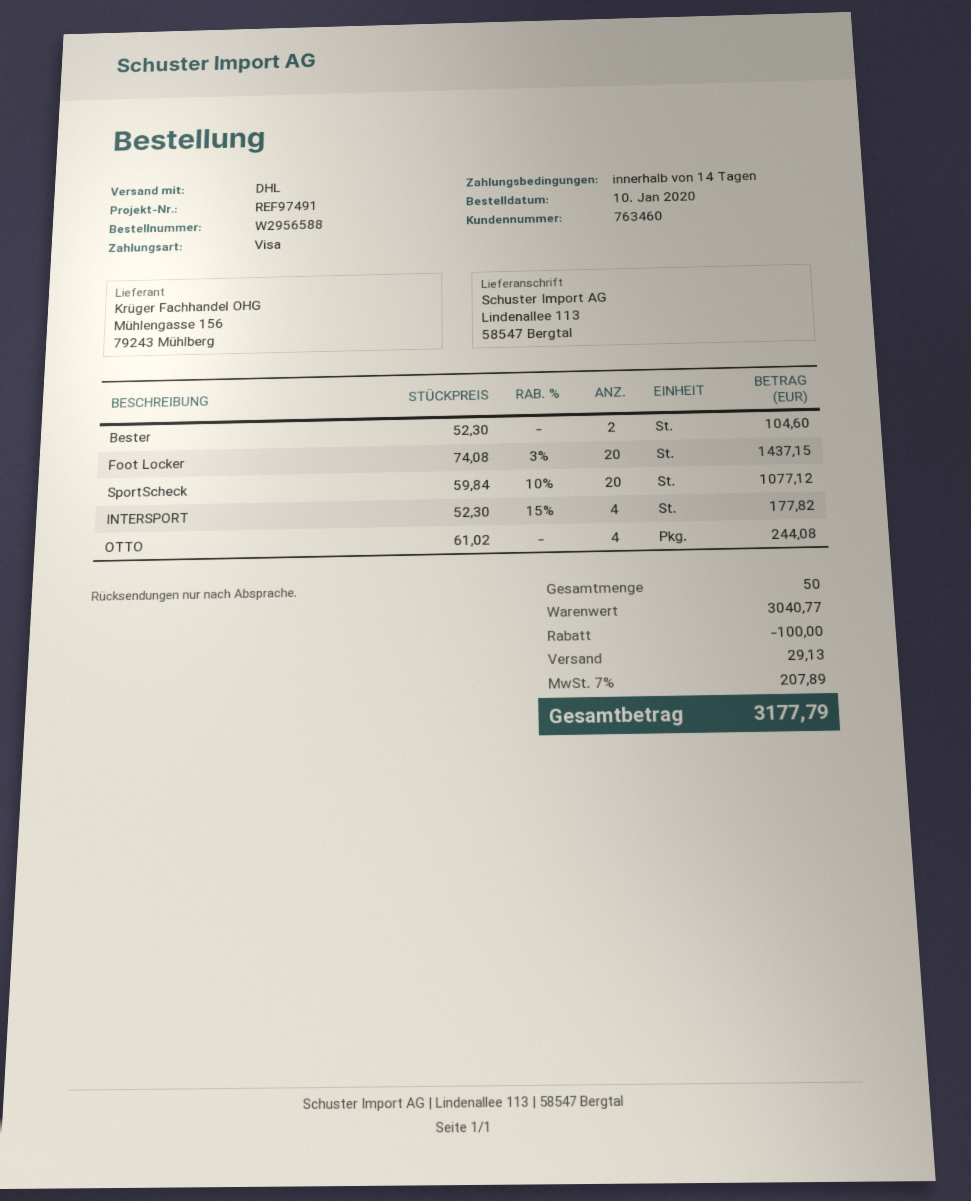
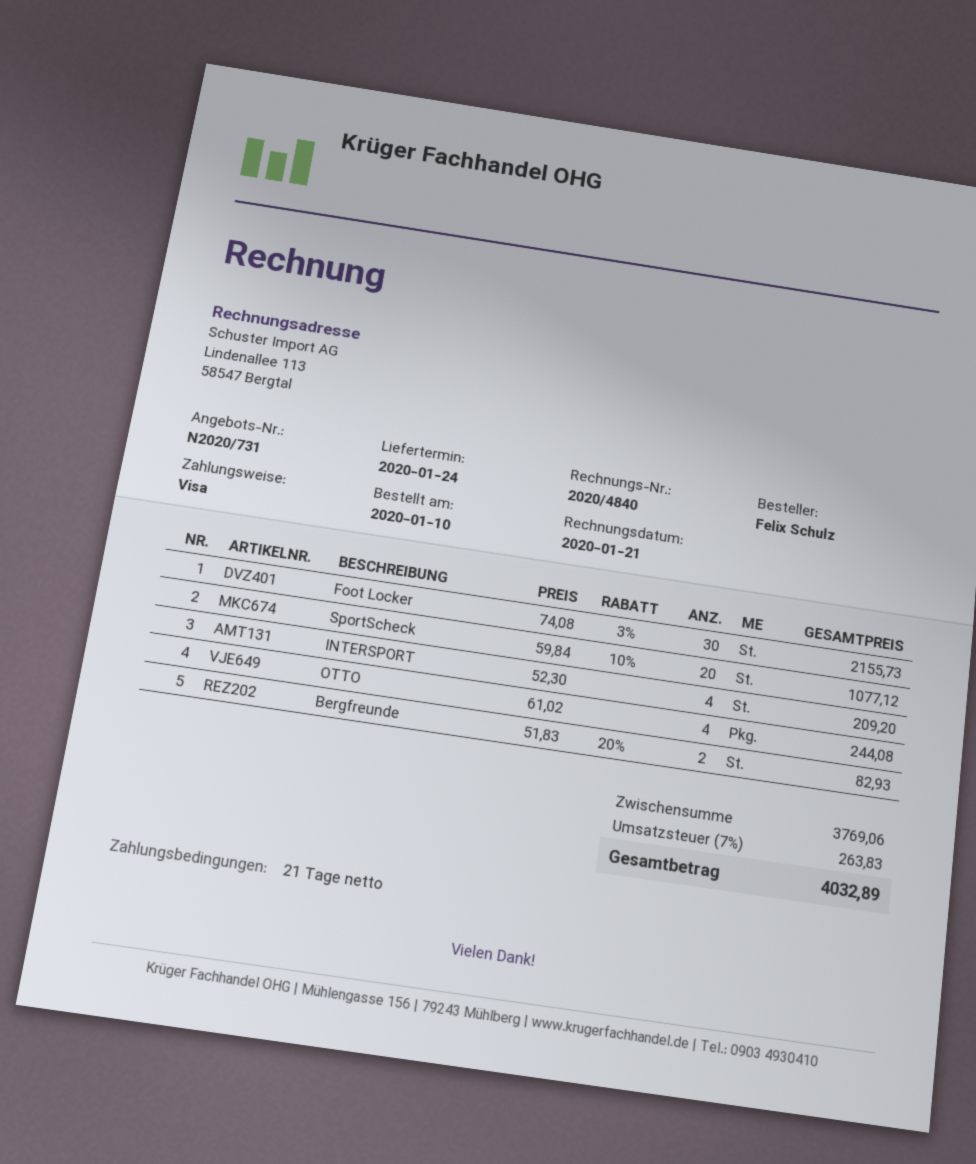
payment terms: 14 days -> 21 days
Bester: 2 x 52.30 = 104.60 -> none
Foot Locker: 20 x 74.08 - 3% = 1437.15 -> 30 x 74.08 - 3% = 2155.73
INTERSPORT: 4 x 52.30 - 15% = 177.82 -> 4 x 52.30 = 209.20
Bergfreunde: none -> 2 x 51.83 - 20% = 82.93
subtotal: 3040.77 -> 3769.06
discount: 100.00 -> none
shipping: 29.13 -> none
tax: 7% = 207.89 -> 7% = 263.83
total: 3177.79 -> 4032.89

